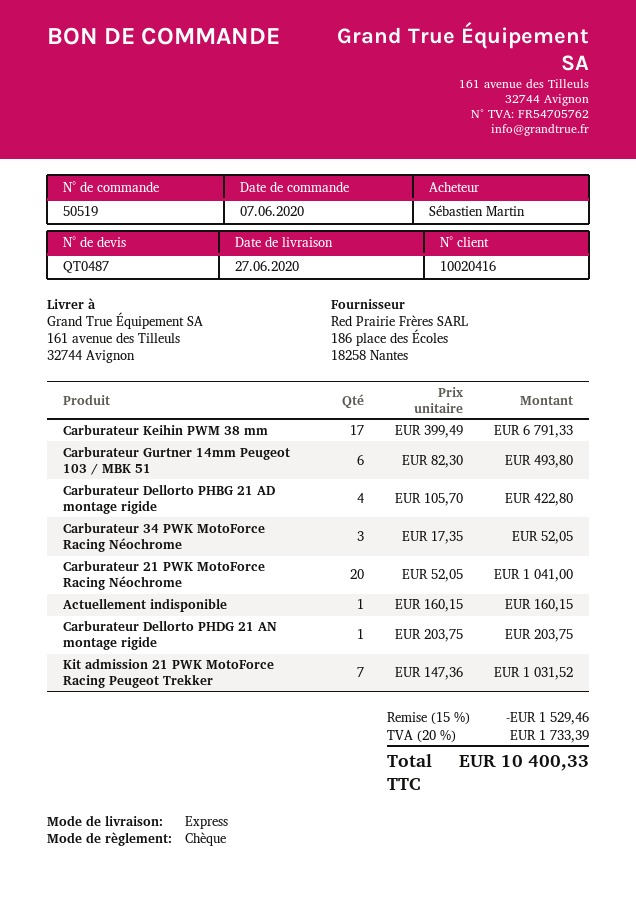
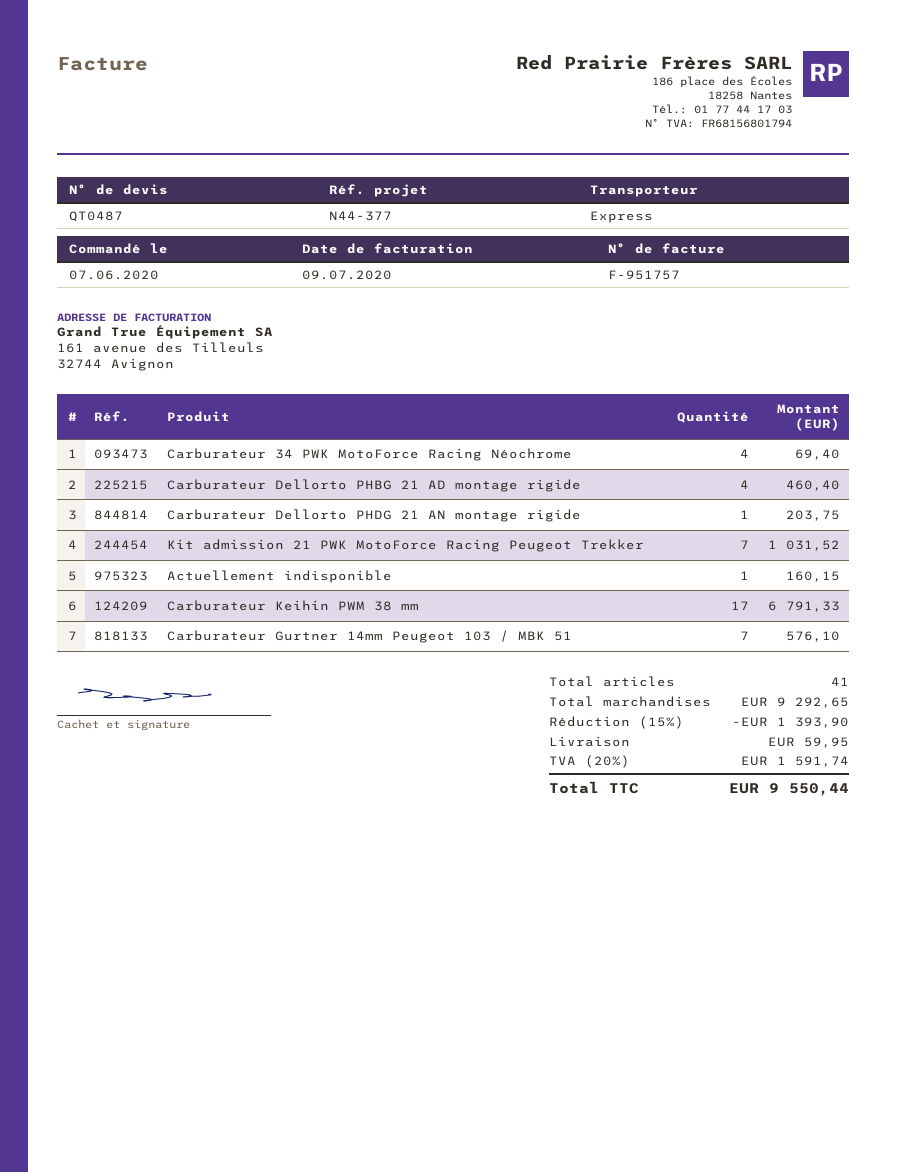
Carburateur Gurtner 14mm Peugeot 103 / MBK 51: 6 for 493.80 -> 7 for 576.10
Carburateur Dellorto PHBG 21 AD montage rigide: 4 for 422.80 -> 4 for 460.40
Carburateur 34 PWK MotoForce Racing Néochrome: 3 for 52.05 -> 4 for 69.40
Carburateur 21 PWK MotoForce Racing Néochrome: 20 for 1041.00 -> none
discount: 15% = 1529.46 -> 15% = 1393.90
shipping: none -> 59.95
tax: 20% = 1733.39 -> 20% = 1591.74
total: 10400.33 -> 9550.44

